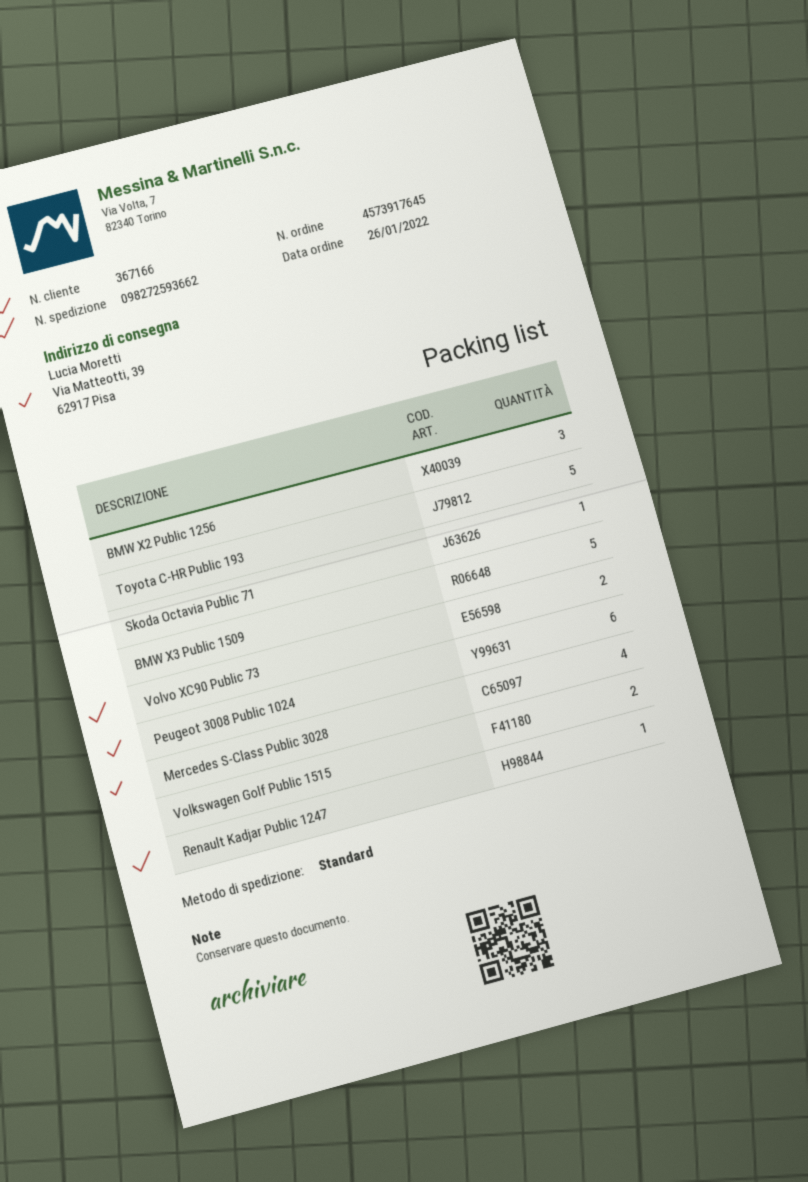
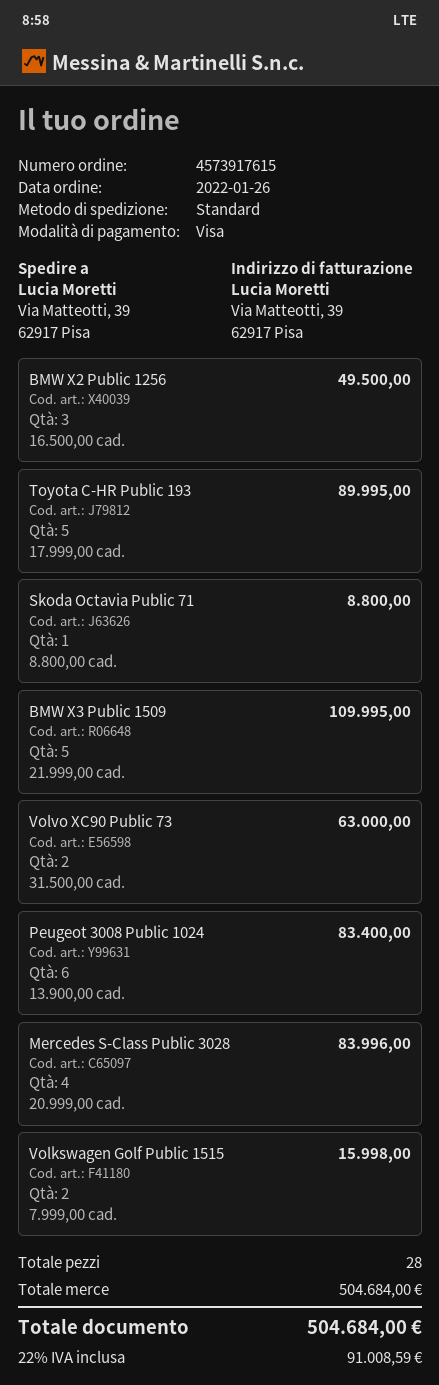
order number: 4573917645 -> 4573917615
Renault Kadjar Public 1247: 1 -> none

